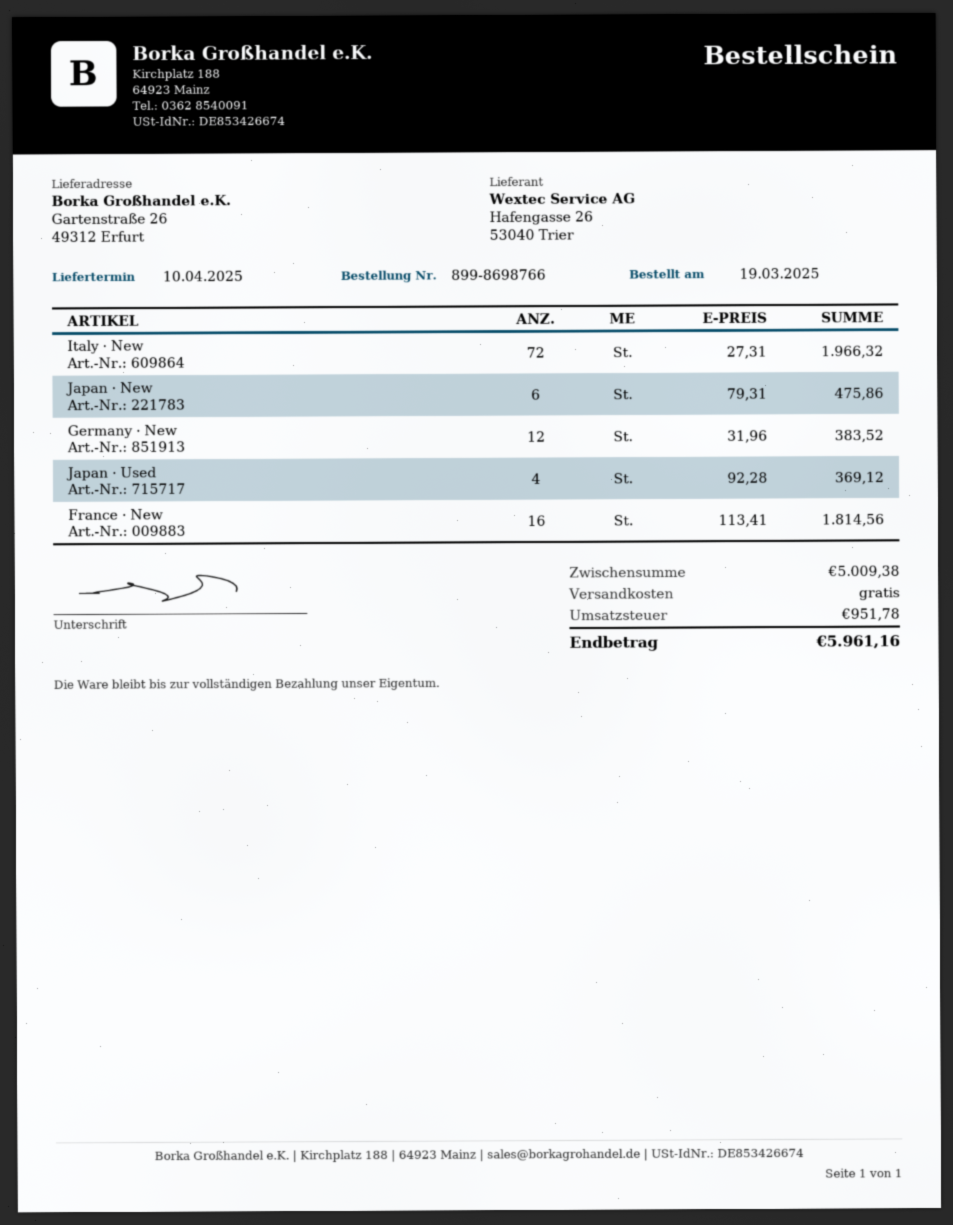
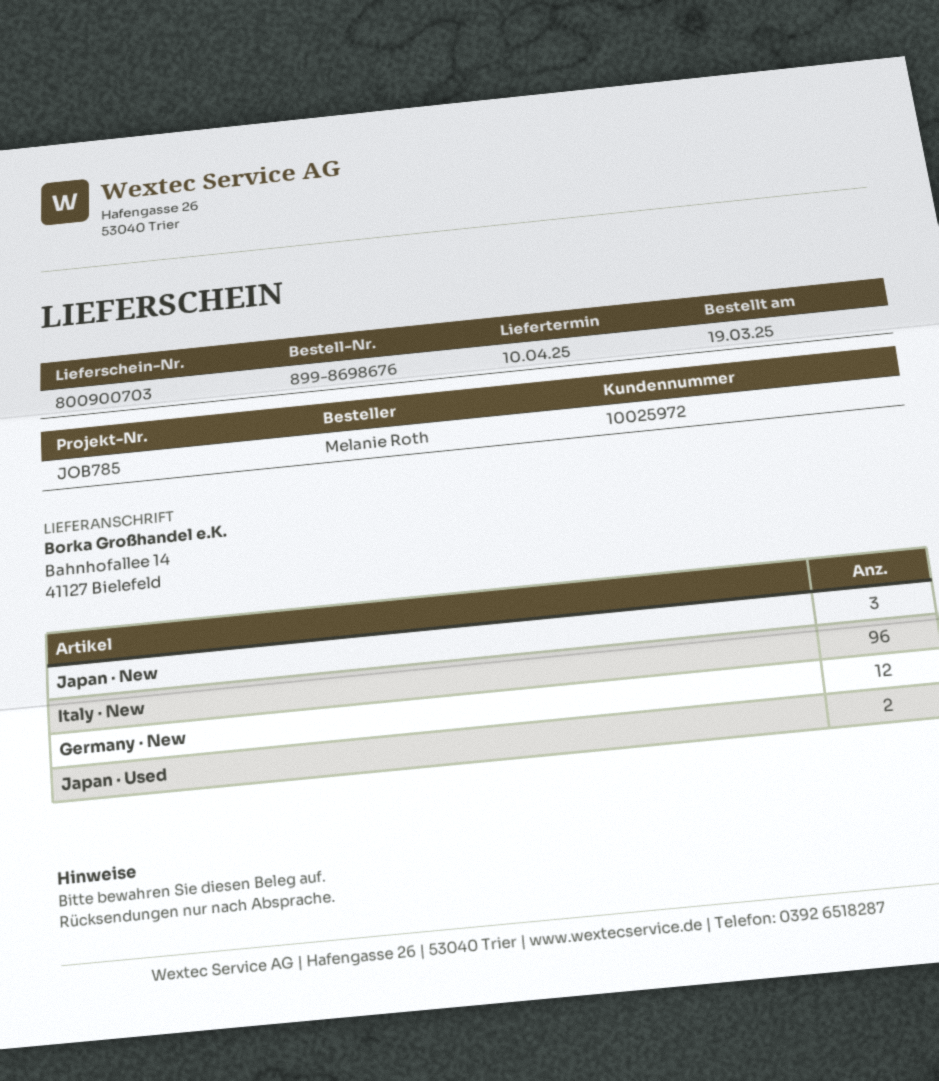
order number: 899-8698766 -> 899-8698676
ship to: Gartenstraße 26, 49312 Erfurt -> Bahnhofallee 14, 41127 Bielefeld
Italy · New: 72 -> 96
Japan · New: 6 -> 3
Japan · Used: 4 -> 2
France · New: 16 -> none

